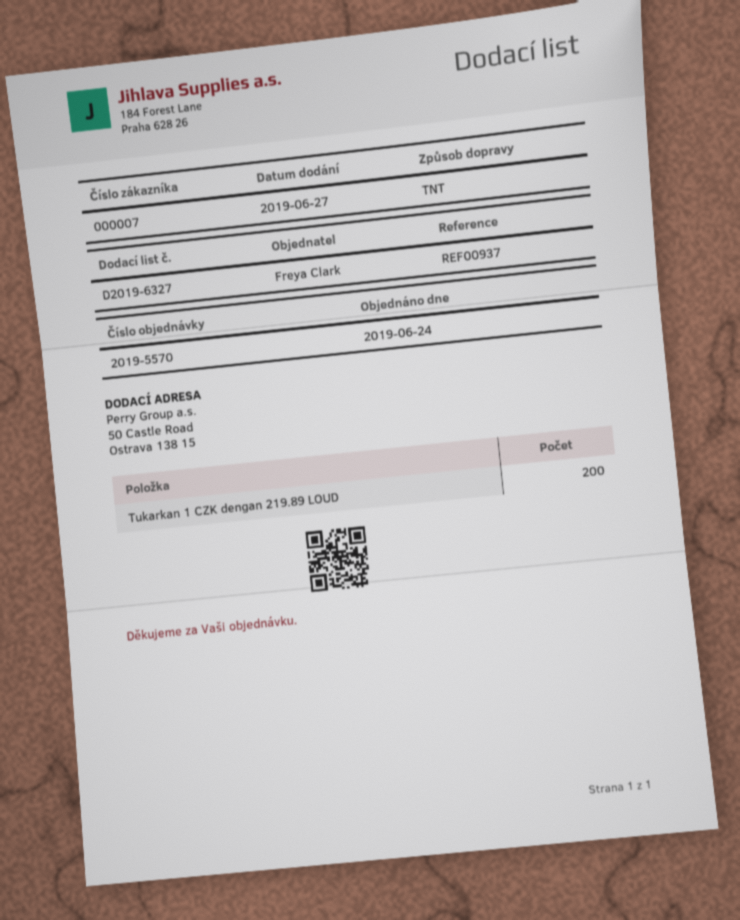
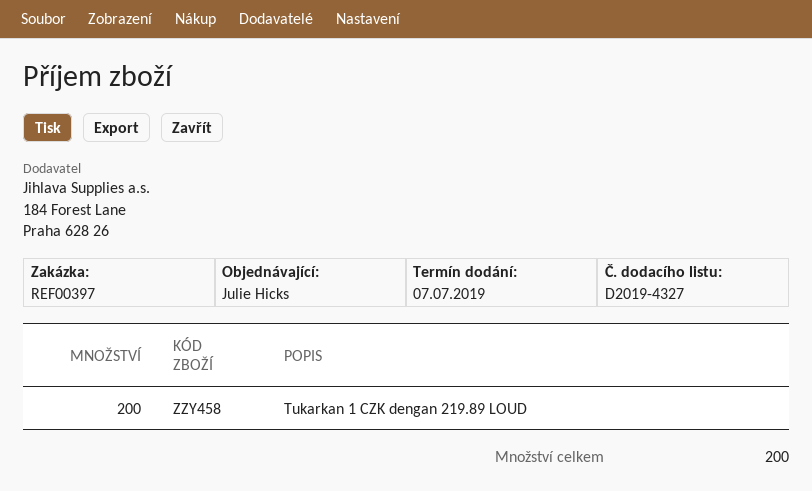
delivery note number: D2019-6327 -> D2019-4327
delivery date: 2019-06-27 -> 2019-07-07
reference: REF00937 -> REF00397
ordered by: Freya Clark -> Julie Hicks

